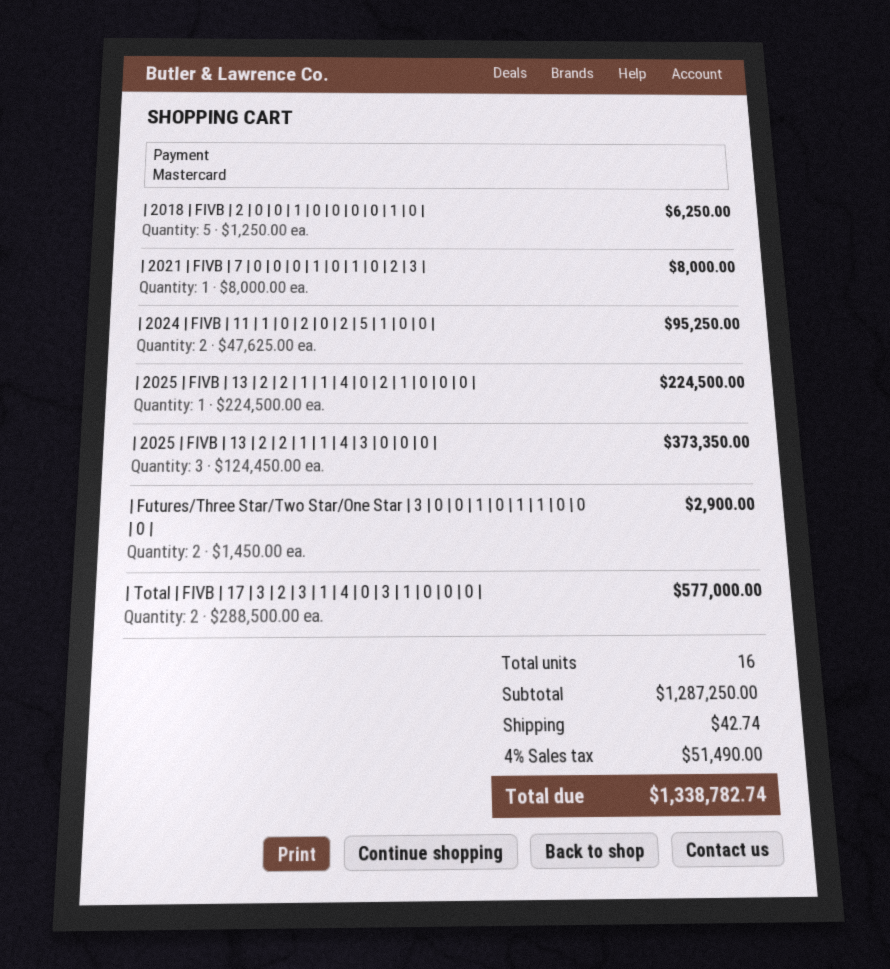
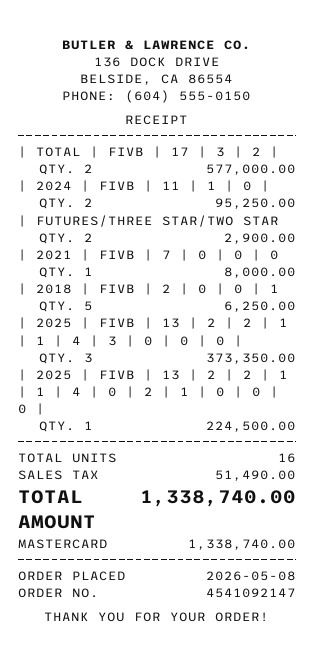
shipping: 42.74 -> none
total: 1338782.74 -> 1338740.00

